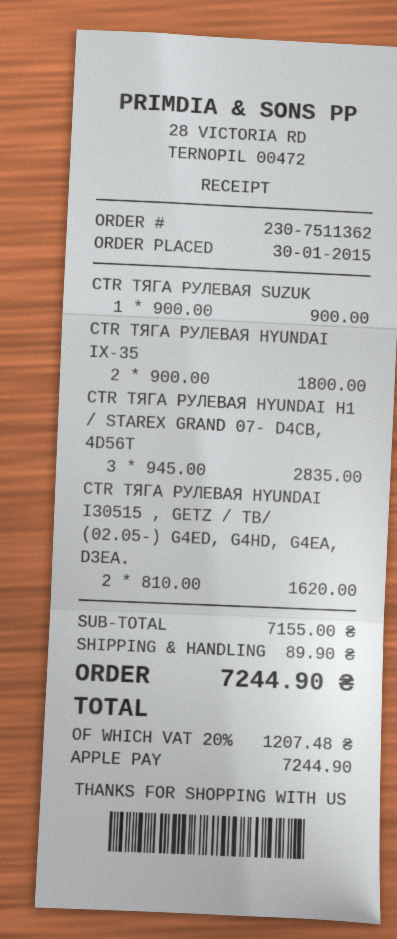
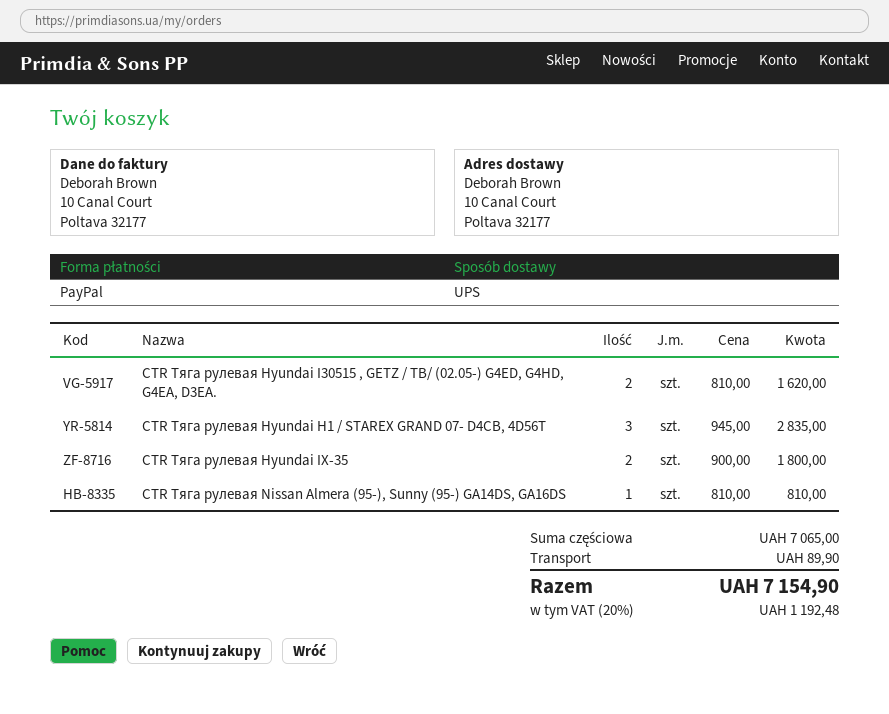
payment method: Apple Pay -> PayPal
CTR ТЯГА РУЛЕВАЯ SUZUK: 1 x 900.00 = 900.00 -> none
CTR Тяга рулевая Nissan Almera (95-), Sunny (95-) GA14DS, GA16DS: none -> 1 x 810.00 = 810.00
subtotal: 7155.00 -> 7065.00
tax: 20% = 1207.48 -> 20% = 1192.48
total: 7244.90 -> 7154.90

